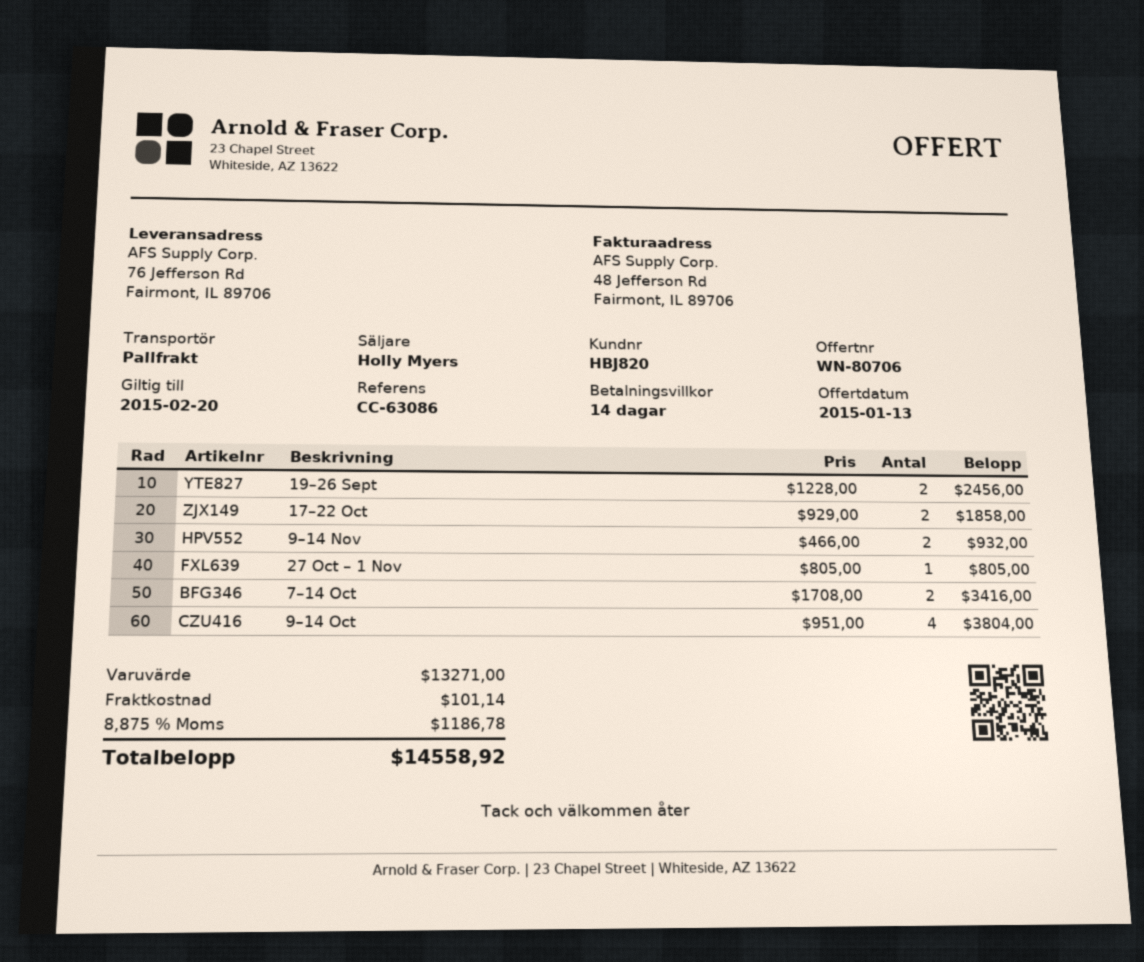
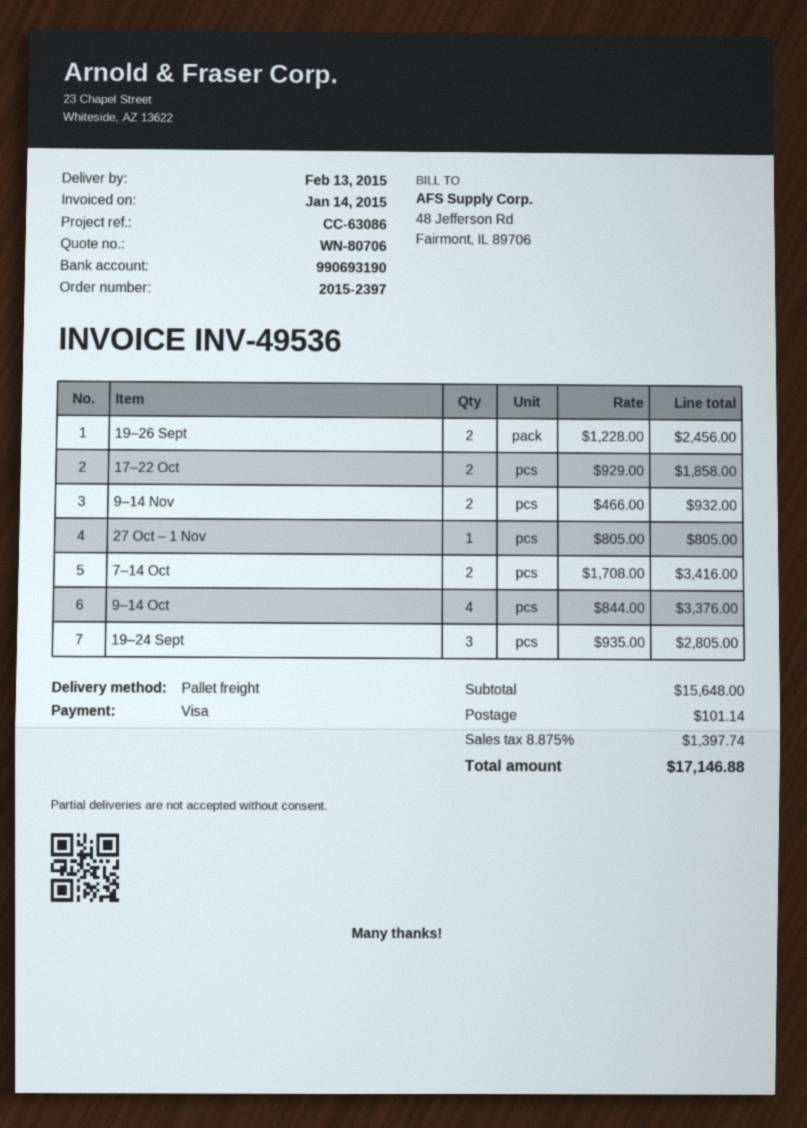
9–14 Oct: 4 x 951.00 = 3804.00 -> 4 x 844.00 = 3376.00
19–24 Sept: none -> 3 x 935.00 = 2805.00
subtotal: 13271.00 -> 15648.00
tax: 8.875% = 1186.78 -> 8.875% = 1397.74
total: 14558.92 -> 17146.88

